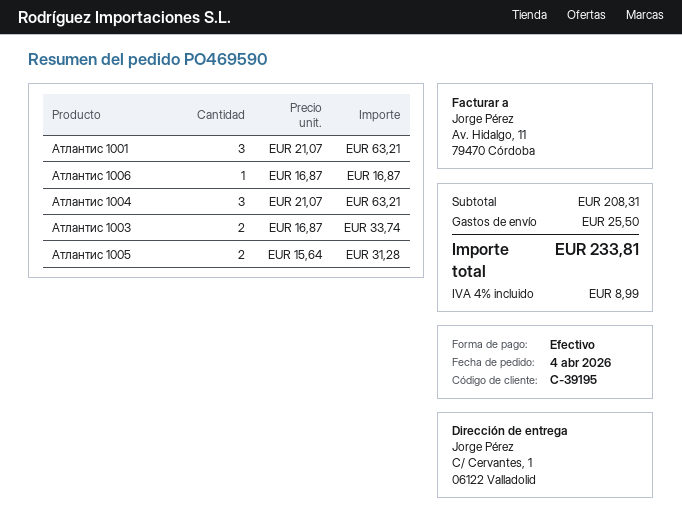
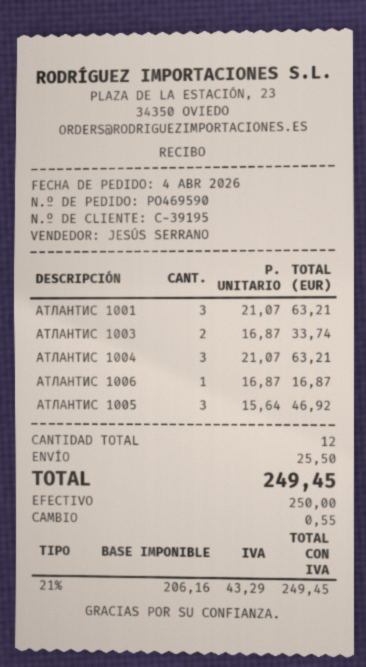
Атлантис 1005: 2 x 15.64 = 31.28 -> 3 x 15.64 = 46.92
tax: 4% = 8.99 -> 21% = 43.29
total: 233.81 -> 249.45

